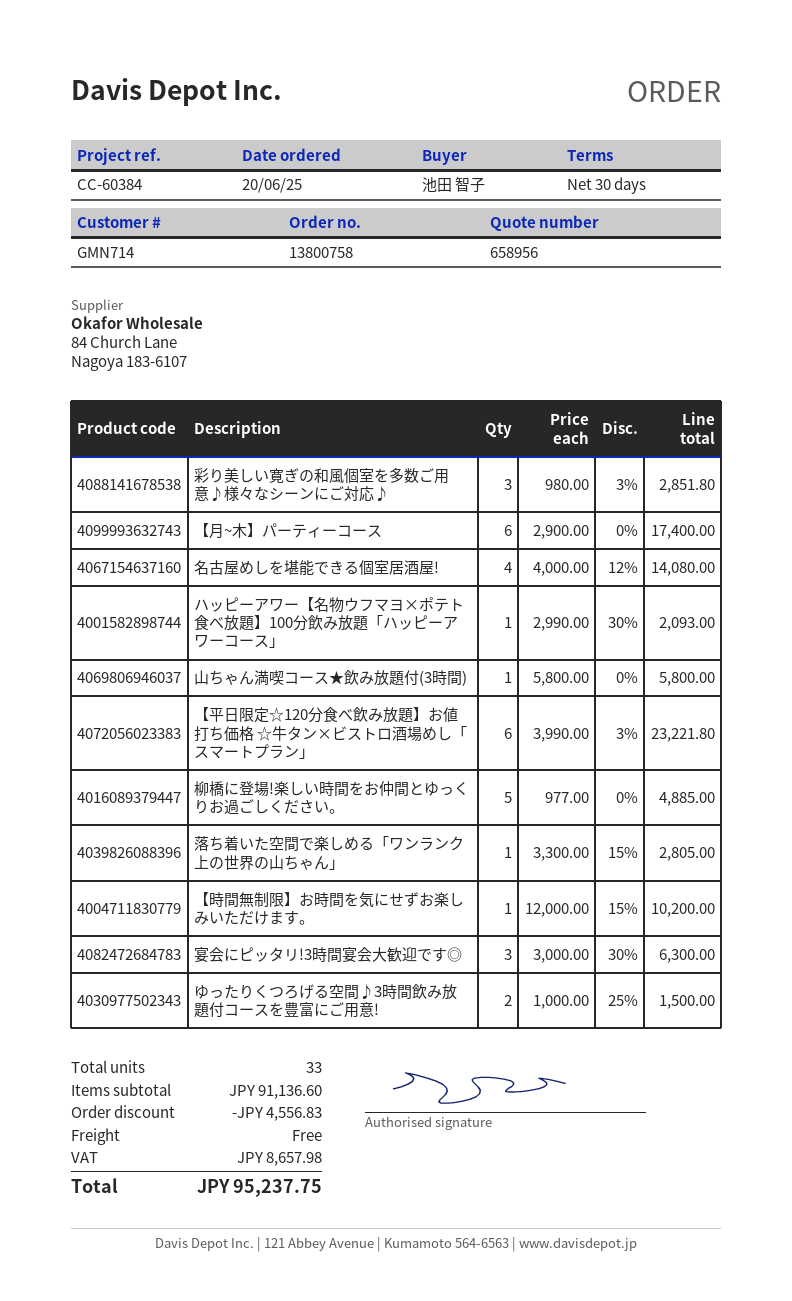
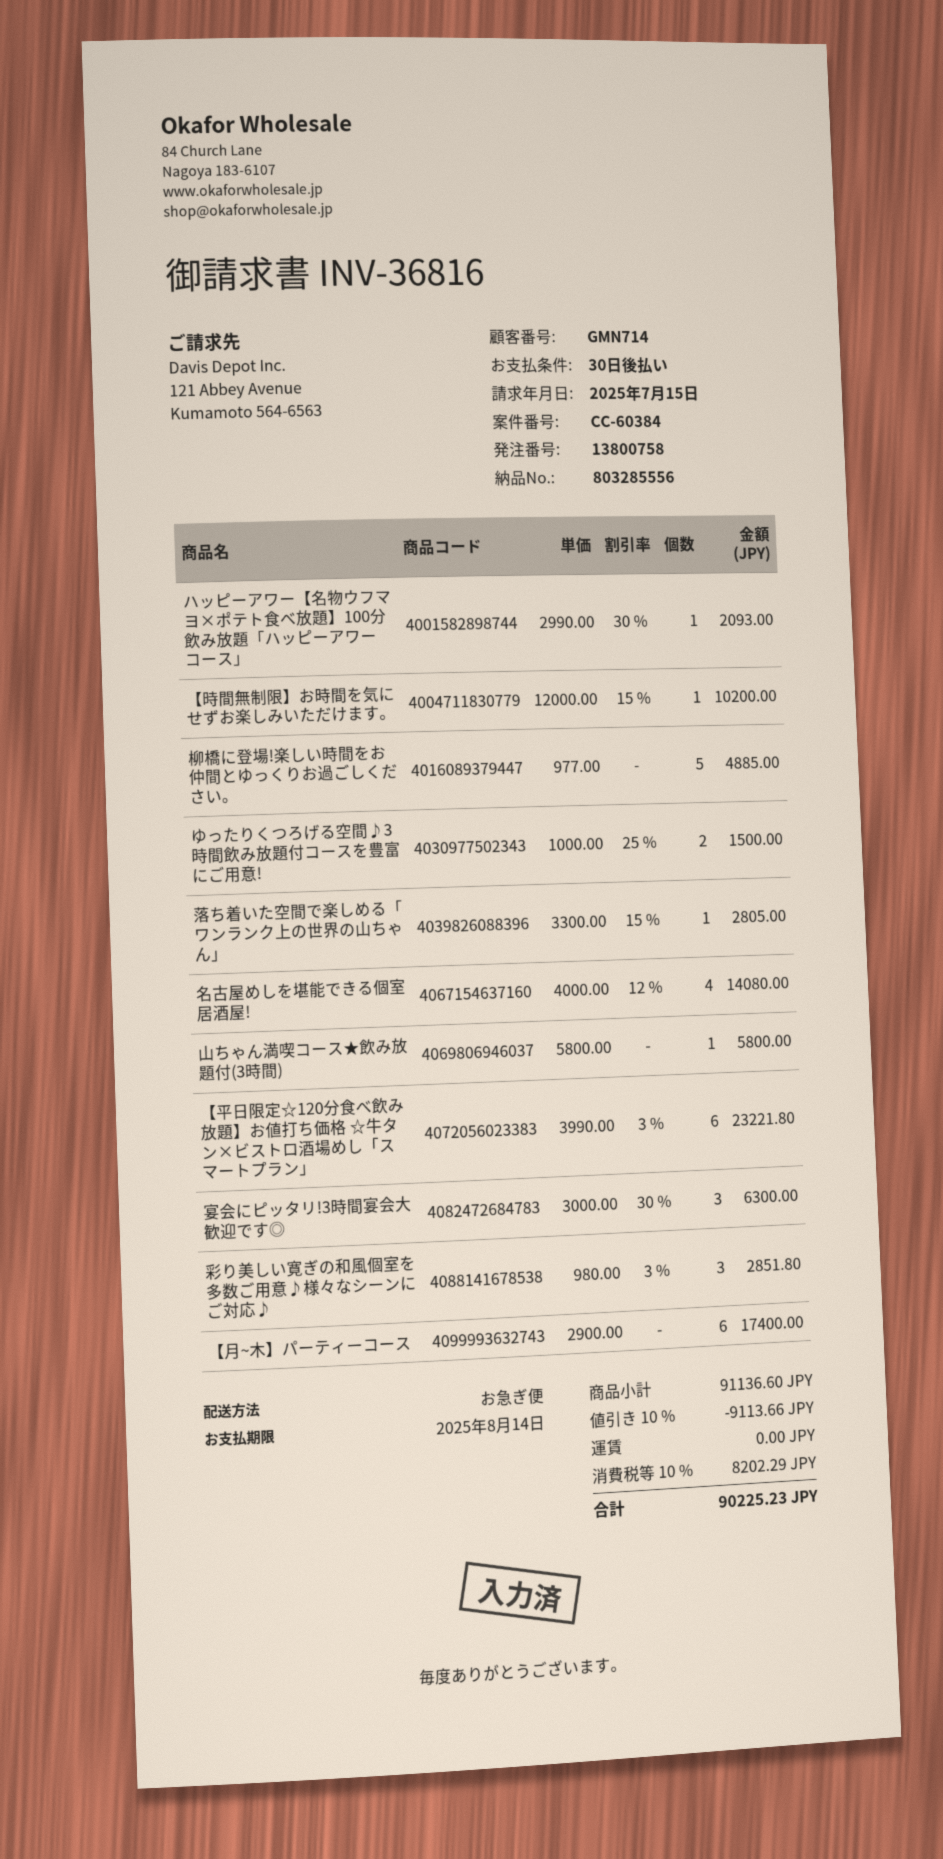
discount: 4556.83 -> 9113.66
tax: 8657.98 -> 8202.29
total: 95237.75 -> 90225.23

